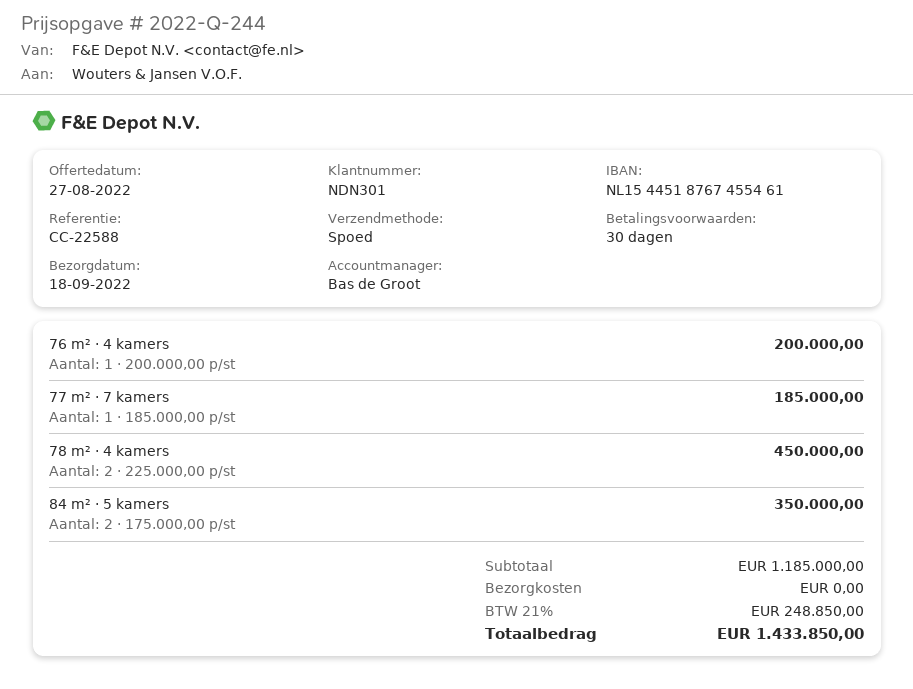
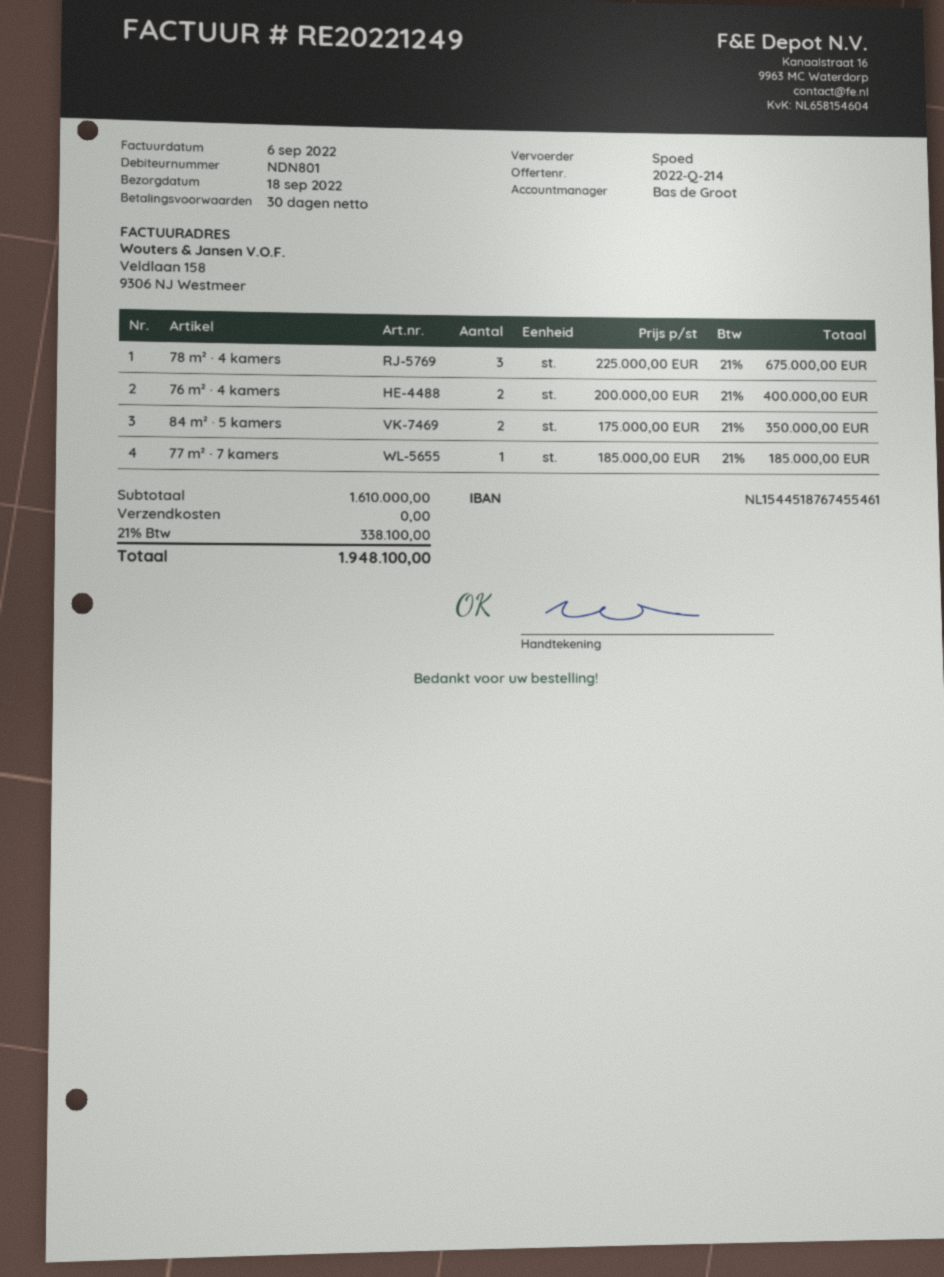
quote number: 2022-Q-244 -> 2022-Q-214
customer number: NDN301 -> NDN801
76 m² · 4 kamers: 1 x 200000.00 = 200000.00 -> 2 x 200000.00 = 400000.00
78 m² · 4 kamers: 2 x 225000.00 = 450000.00 -> 3 x 225000.00 = 675000.00
subtotal: 1185000.00 -> 1610000.00
tax: 21% = 248850.00 -> 21% = 338100.00
total: 1433850.00 -> 1948100.00

